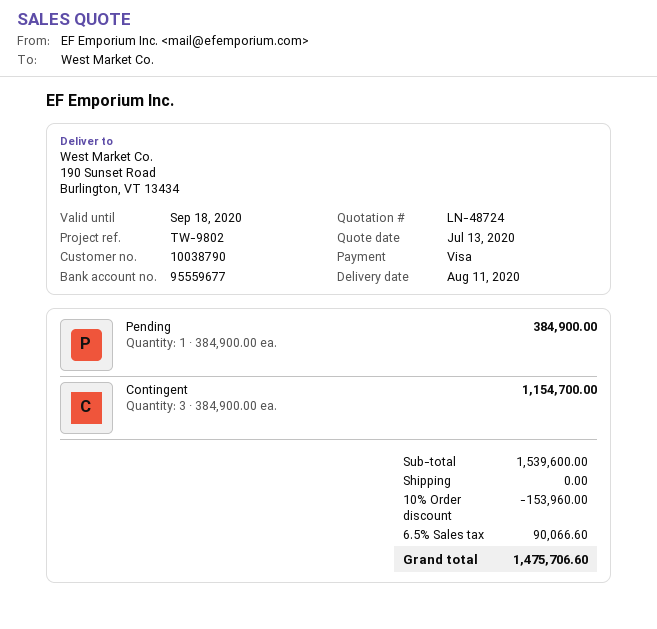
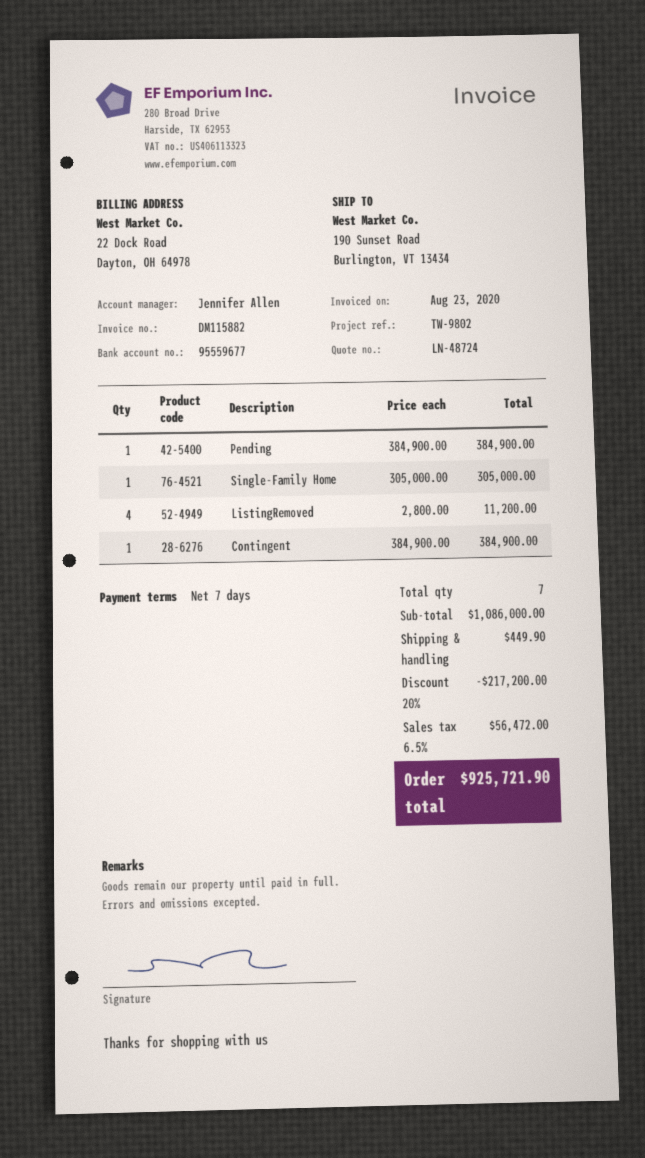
Contingent: 3 x 384900.00 = 1154700.00 -> 1 x 384900.00 = 384900.00
Single-Family Home: none -> 1 x 305000.00 = 305000.00
ListingRemoved: none -> 4 x 2800.00 = 11200.00
subtotal: 1539600.00 -> 1086000.00
discount: 10% = 153960.00 -> 20% = 217200.00
shipping: 0.00 -> 449.90
tax: 6.5% = 90066.60 -> 6.5% = 56472.00
total: 1475706.60 -> 925721.90

